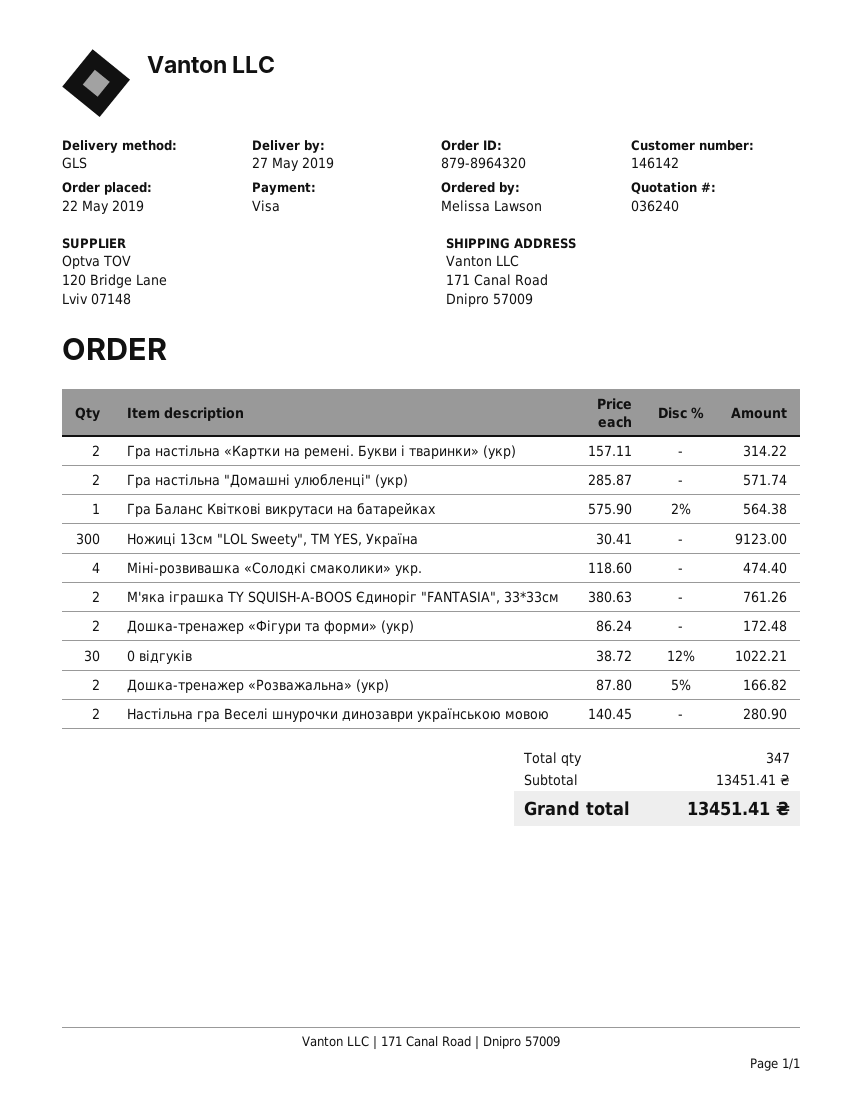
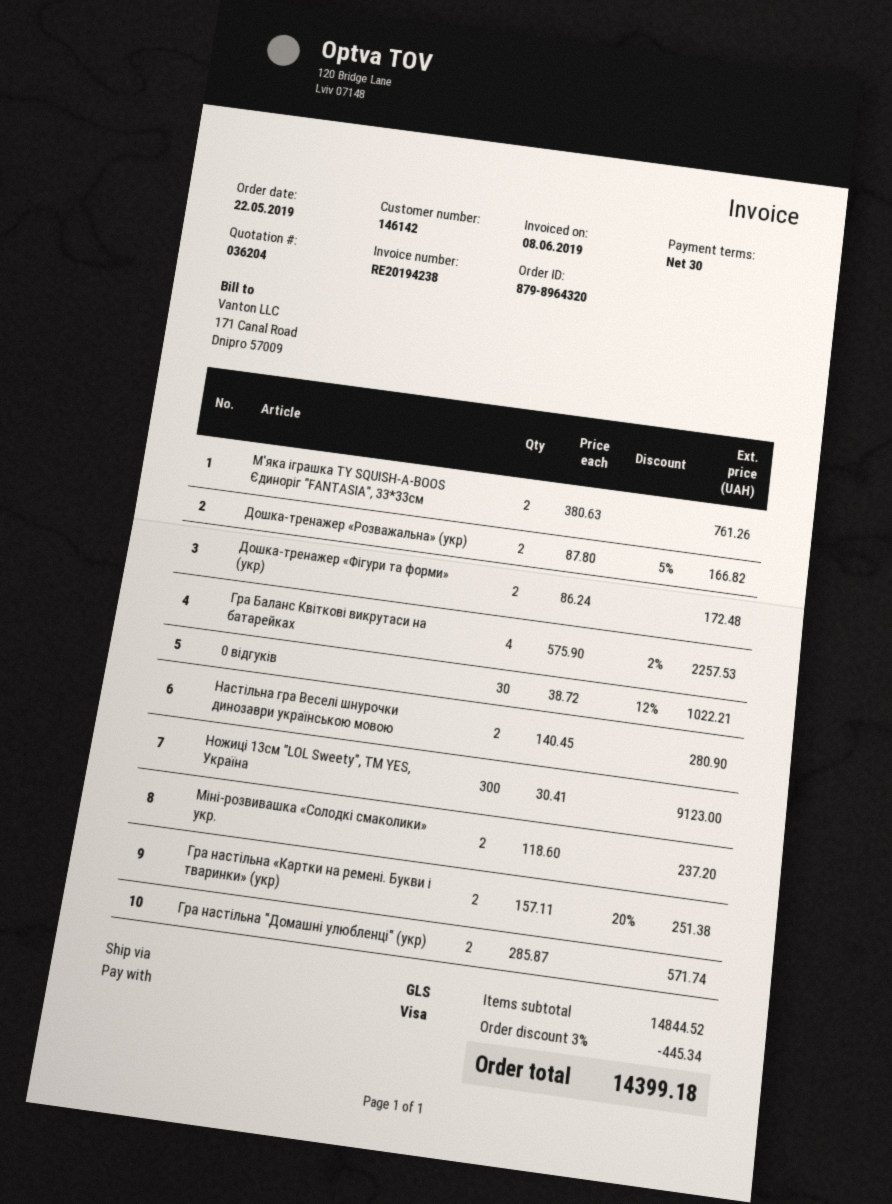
quote number: 036240 -> 036204
Гра настільна «Картки на ремені. Букви і тваринки» (укр): 2 x 157.11 = 314.22 -> 2 x 157.11 - 20% = 251.38
Гра Баланс Квіткові викрутаси на батарейках: 1 x 575.90 - 2% = 564.38 -> 4 x 575.90 - 2% = 2257.53
Міні-розвивашка «Солодкі смаколики» укр.: 4 x 118.60 = 474.40 -> 2 x 118.60 = 237.20
subtotal: 13451.41 -> 14844.52
discount: none -> 3% = 445.34
total: 13451.41 -> 14399.18

